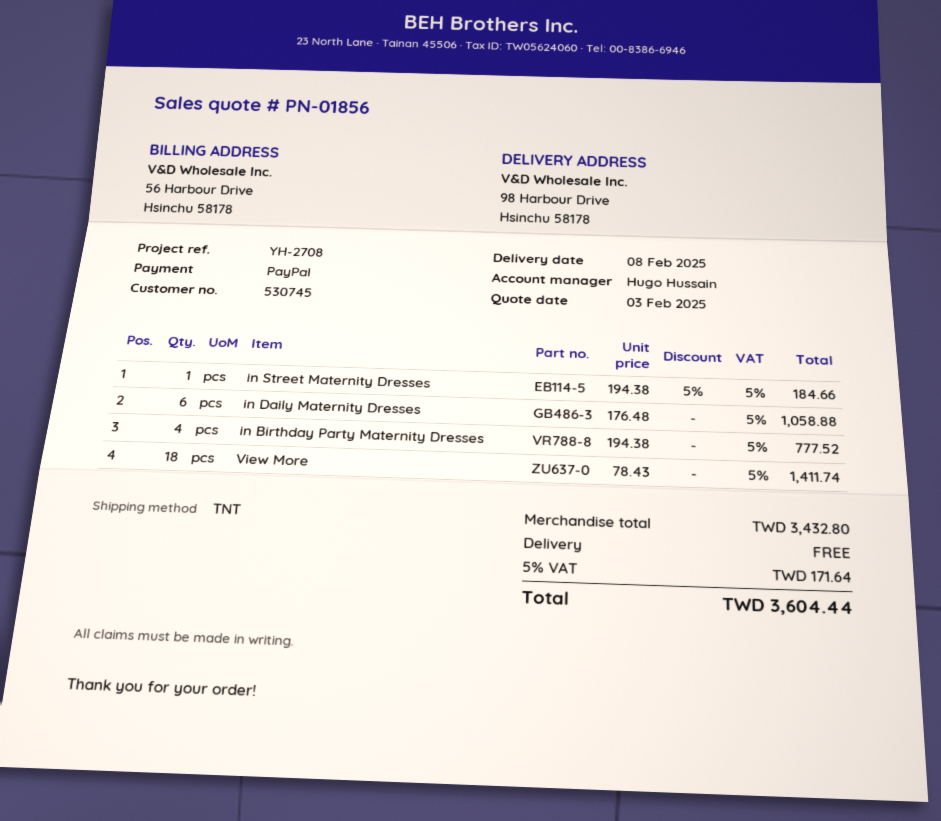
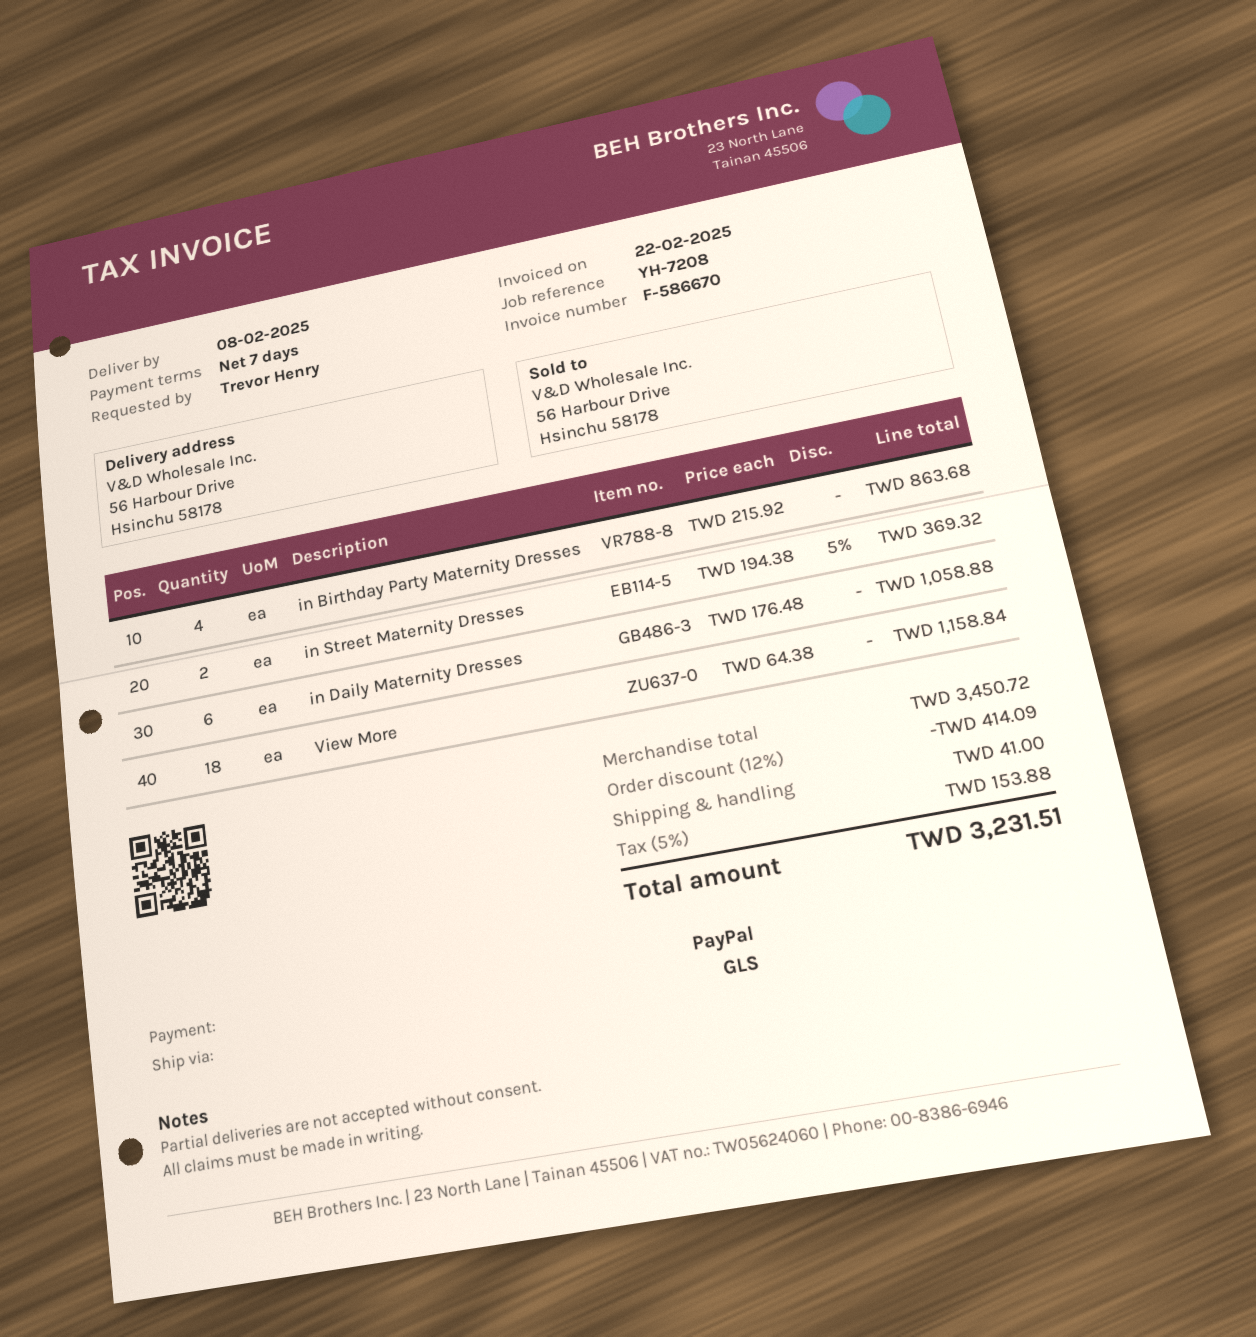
reference: YH-2708 -> YH-7208
shipping method: TNT -> GLS
ship to: 98 Harbour Drive, Hsinchu 58178 -> 56 Harbour Drive, Hsinchu 58178
in Street Maternity Dresses: 1 x 194.38 - 5% = 184.66 -> 2 x 194.38 - 5% = 369.32
in Birthday Party Maternity Dresses: 4 x 194.38 = 777.52 -> 4 x 215.92 = 863.68
View More: 18 x 78.43 = 1411.74 -> 18 x 64.38 = 1158.84
subtotal: 3432.80 -> 3450.72
discount: none -> 12% = 414.09
shipping: 0.00 -> 41.00
tax: 5% = 171.64 -> 5% = 153.88
total: 3604.44 -> 3231.51

